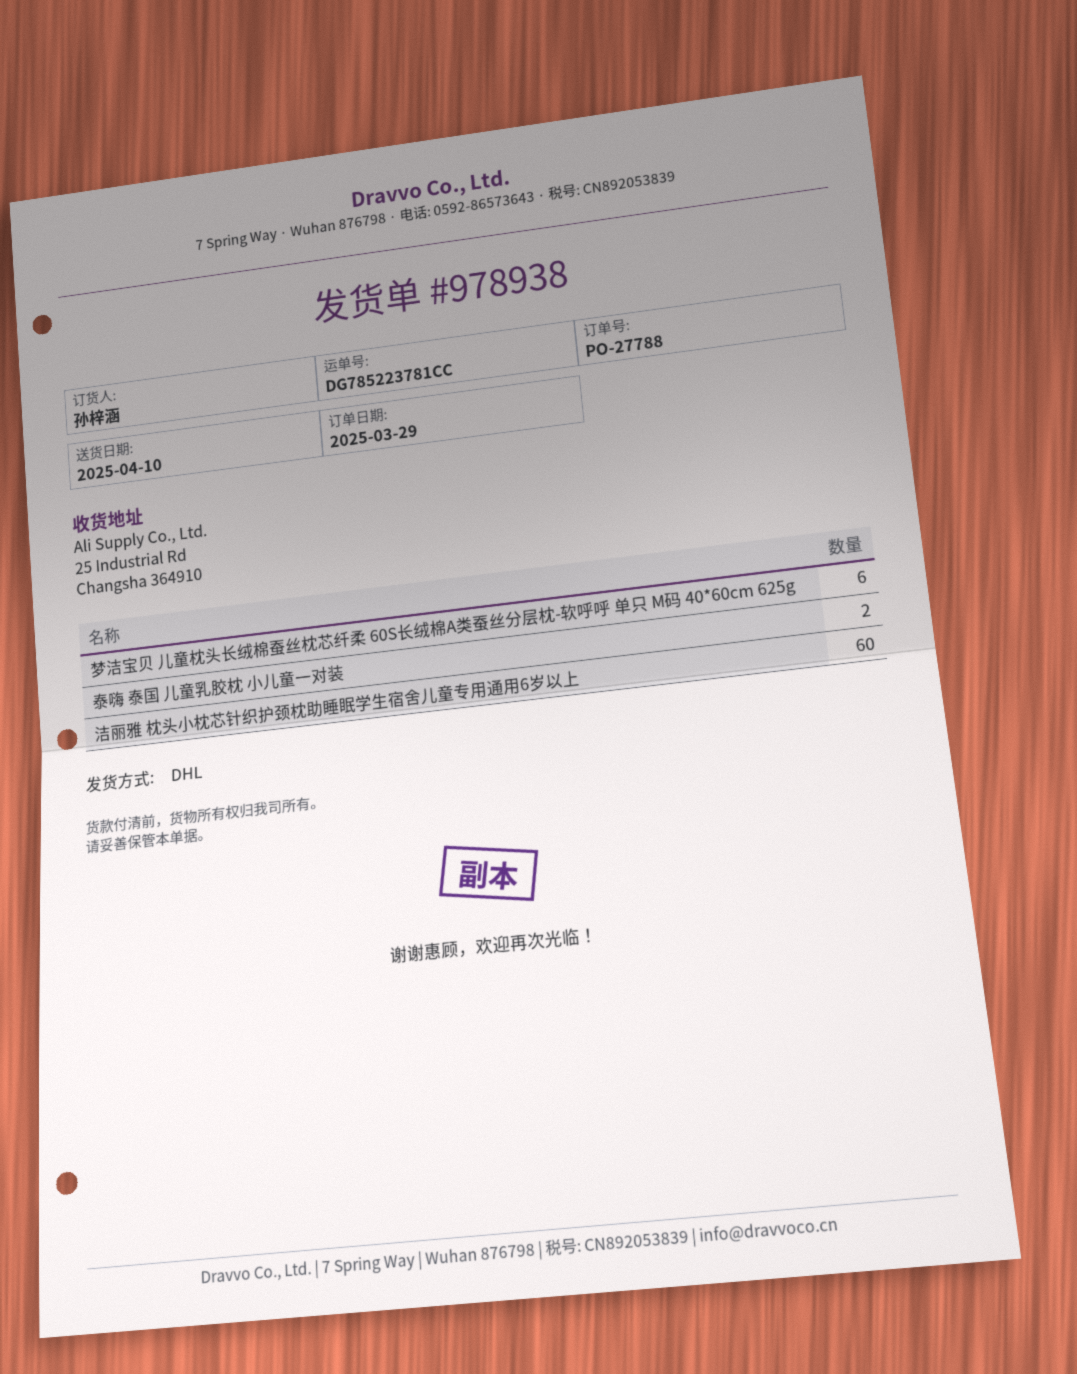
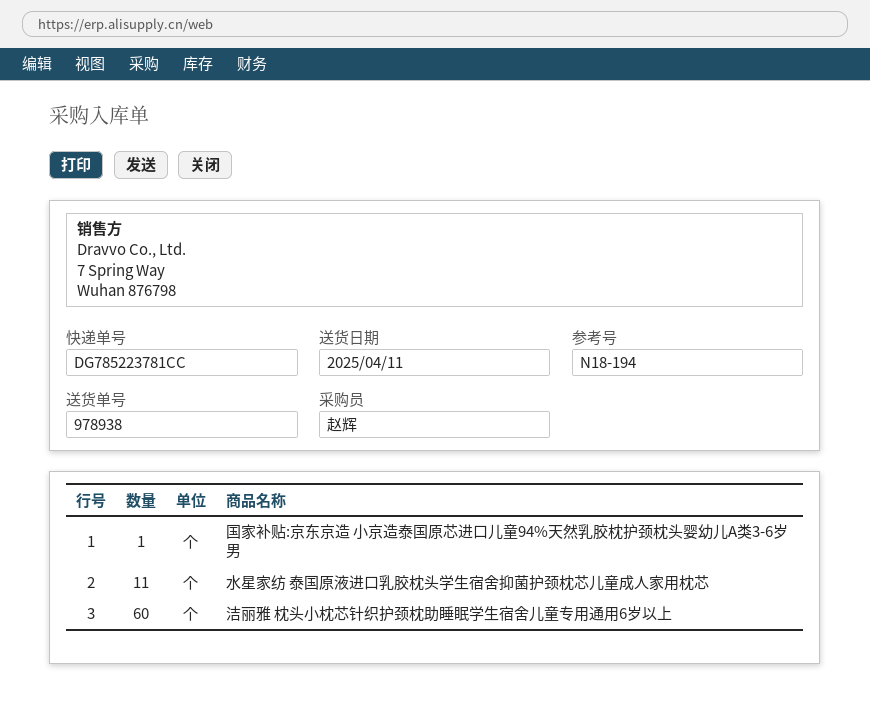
delivery date: 2025-04-10 -> 2025-04-11
ordered by: 孙梓涵 -> 赵辉
梦洁宝贝 儿童枕头长绒棉蚕丝枕芯纤柔 60S长绒棉A类蚕丝分层枕-软呼呼 单只 M码 40*60cm 625g: 6 -> none
泰嗨 泰国 儿童乳胶枕 小儿童一对装: 2 -> none
国家补贴:京东京造 小京造泰国原芯进口儿童94%天然乳胶枕护颈枕头婴幼儿A类3-6岁男: none -> 1
水星家纺 泰国原液进口乳胶枕头学生宿舍抑菌护颈枕芯儿童成人家用枕芯: none -> 11

